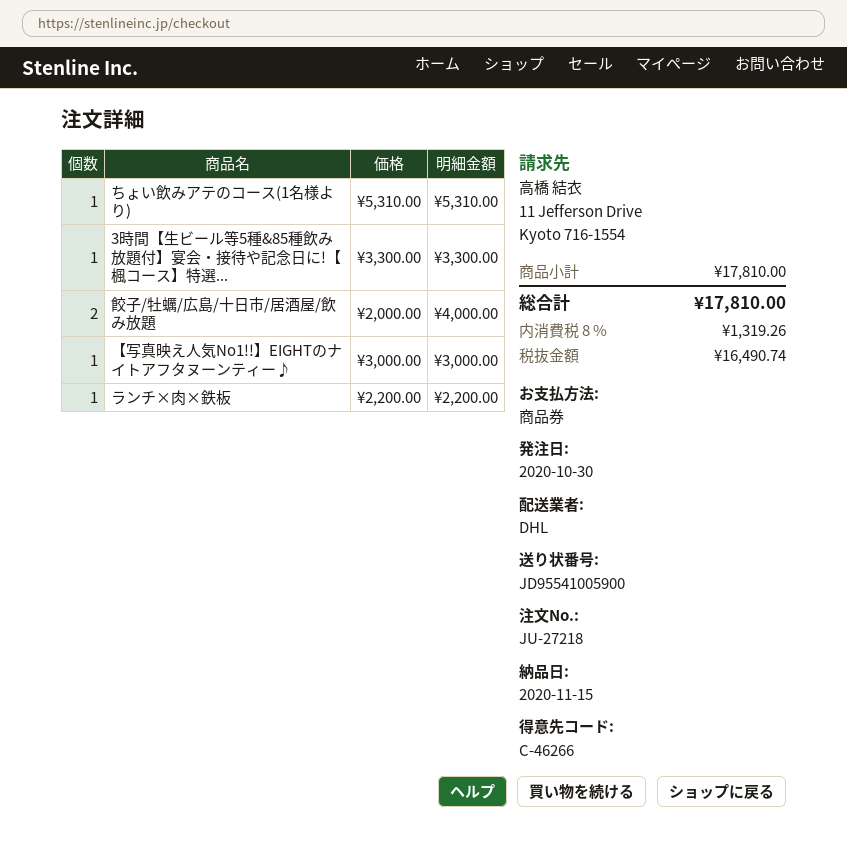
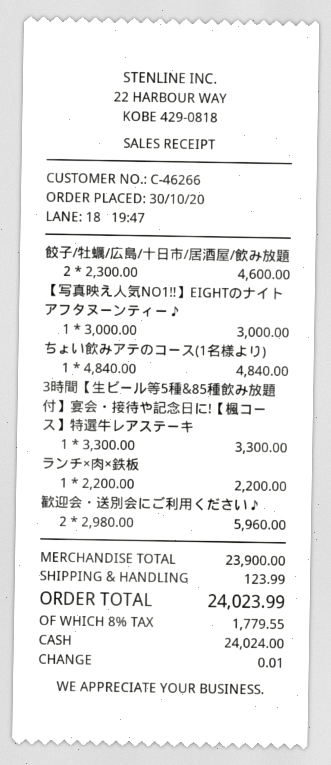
payment method: gift card -> cash
ちょい飲みアテのコース(1名様より): 1 x 5310.00 = 5310.00 -> 1 x 4840.00 = 4840.00
餃子/牡蠣/広島/十日市/居酒屋/飲み放題: 2 x 2000.00 = 4000.00 -> 2 x 2300.00 = 4600.00
歓迎会・送別会にご利用ください♪: none -> 2 x 2980.00 = 5960.00
subtotal: 17810.00 -> 23900.00
shipping: none -> 123.99
tax: 8% = 1319.26 -> 8% = 1779.55
total: 17810.00 -> 24023.99

